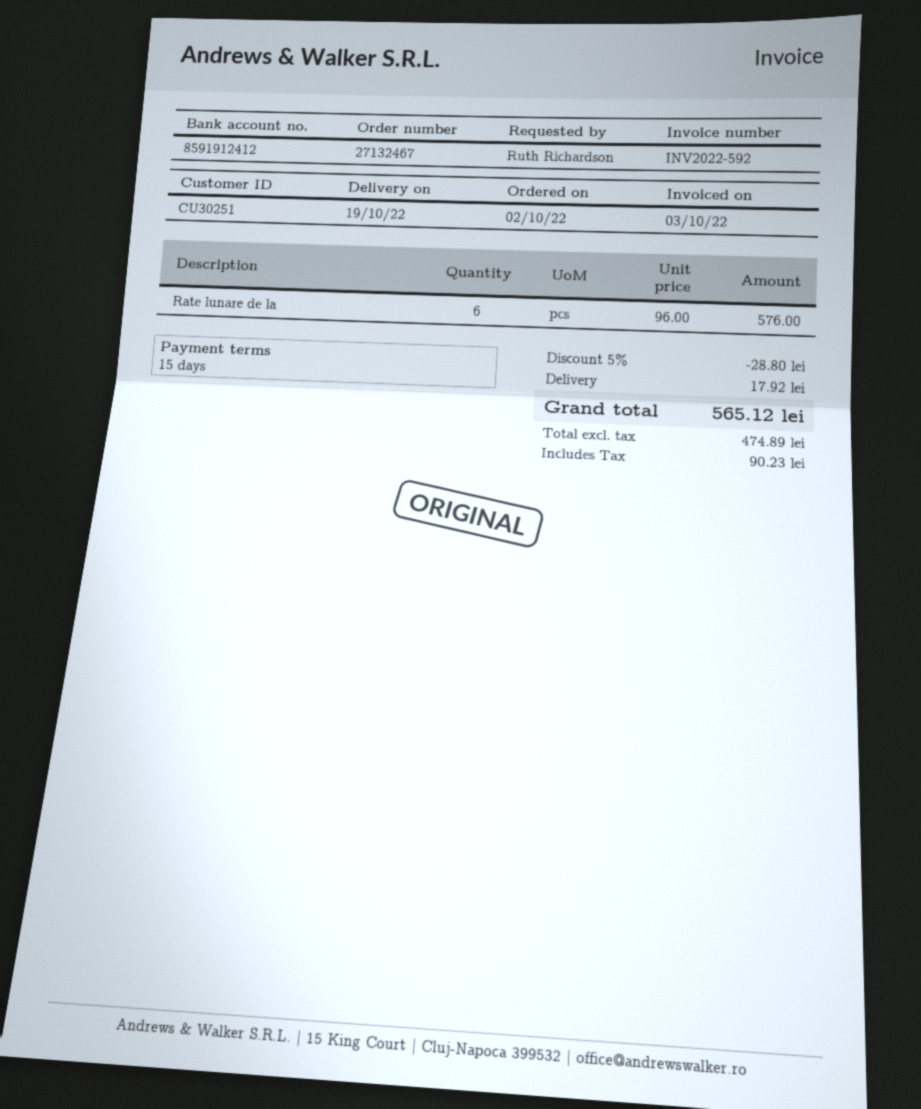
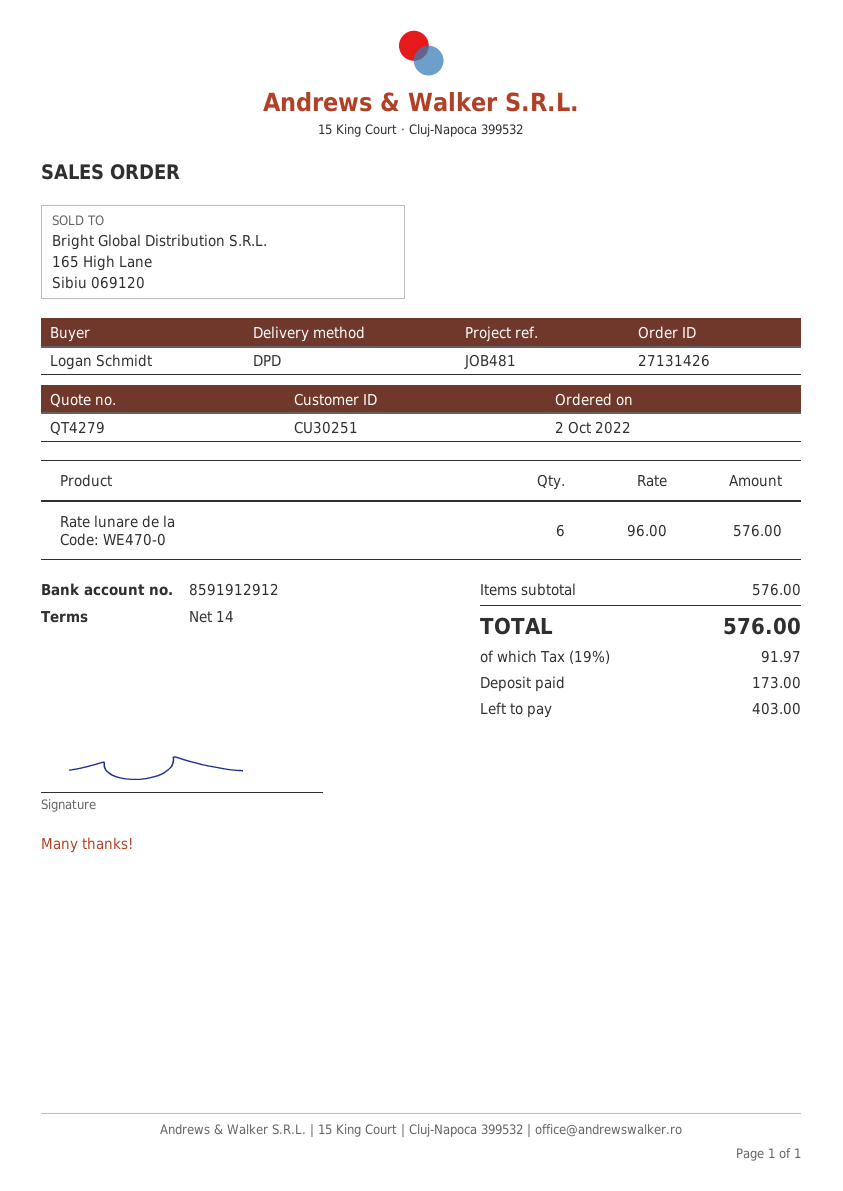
order number: 27132467 -> 27131426
payment terms: 15 days -> 14 days
ordered by: Ruth Richardson -> Logan Schmidt
bank account: 8591912412 -> 8591912912
discount: 5% = 28.80 -> none
shipping: 17.92 -> none
tax: 90.23 -> 91.97
total: 565.12 -> 576.00

